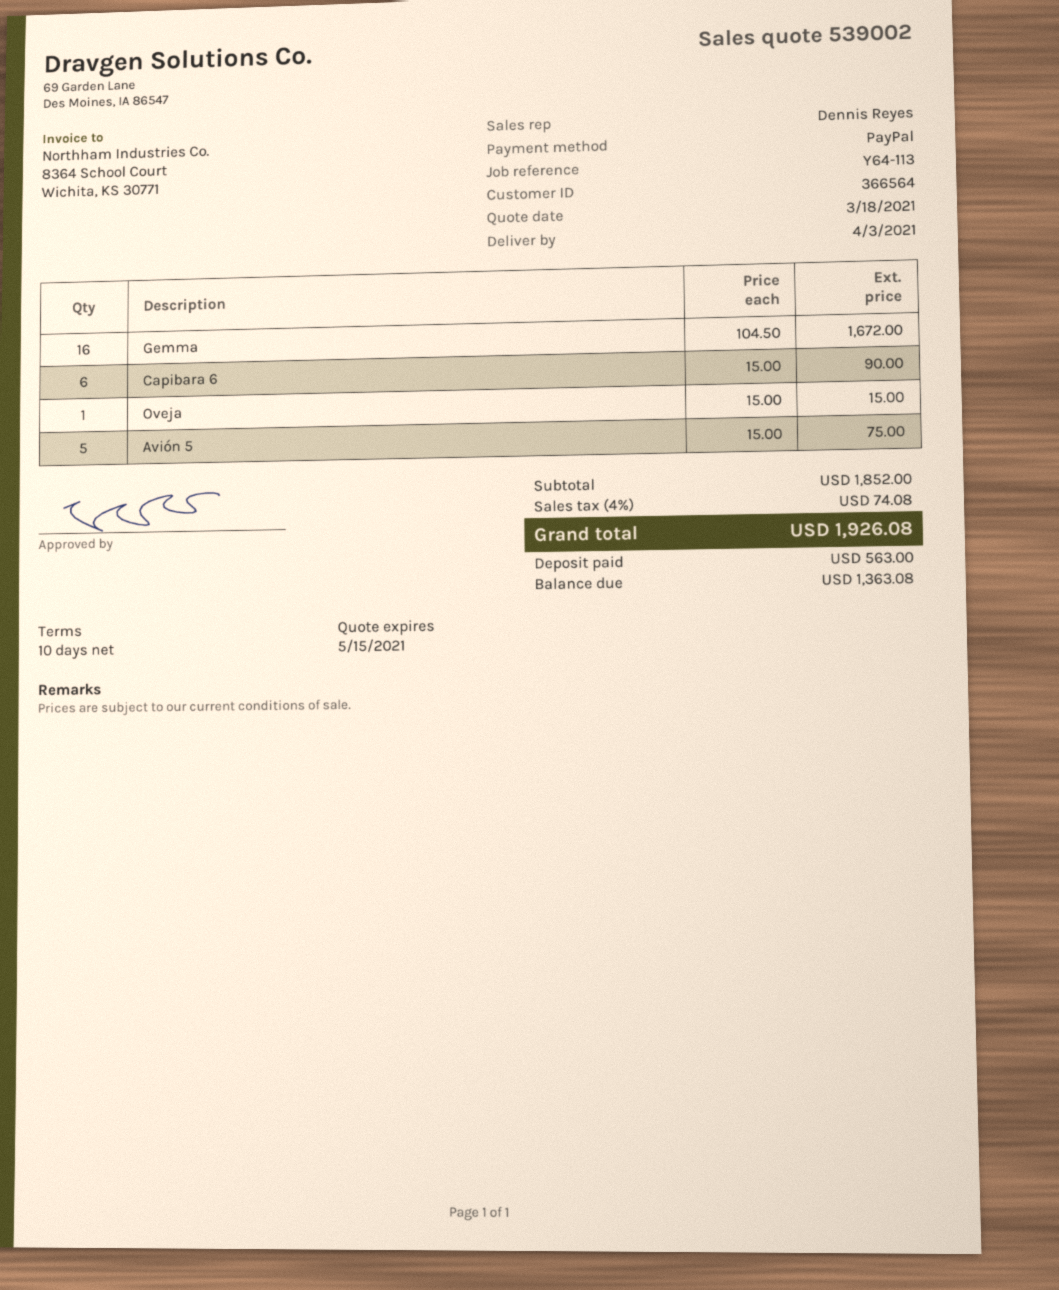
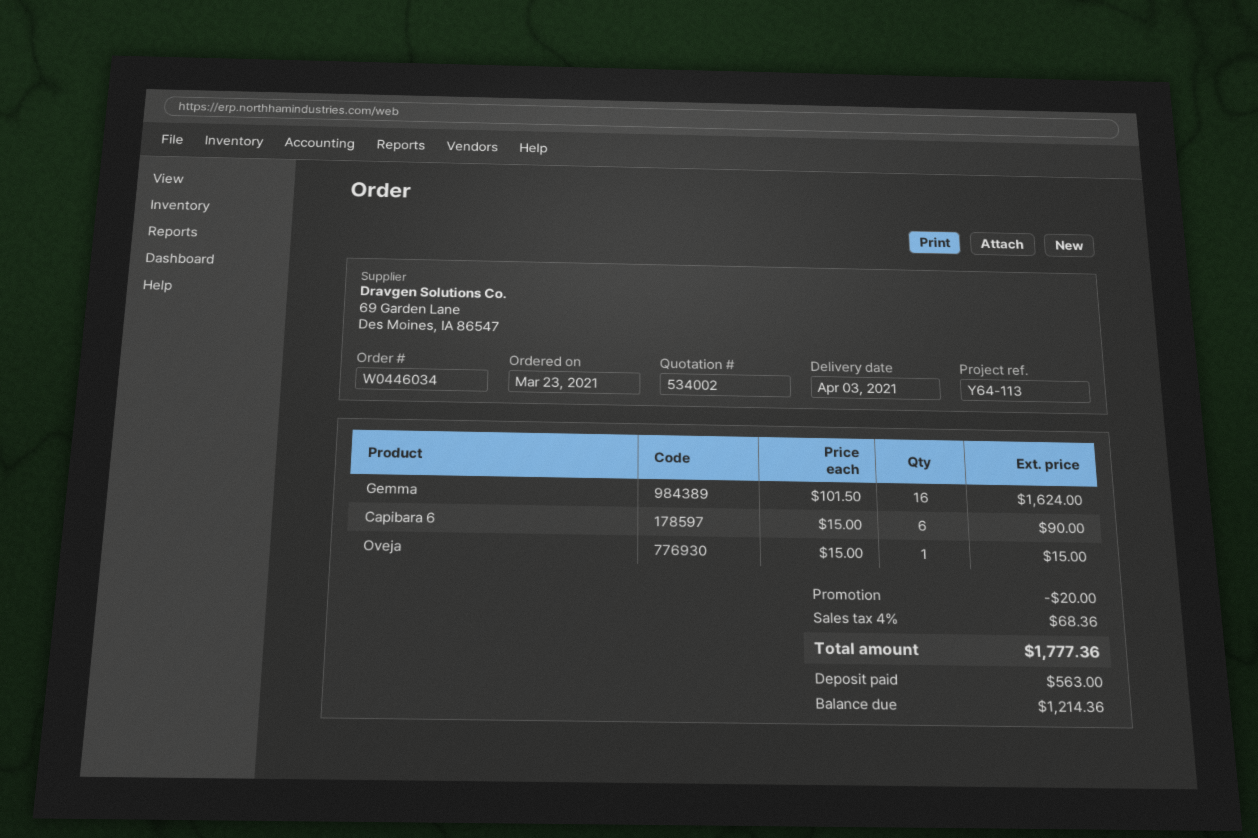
quote number: 539002 -> 534002
Gemma: 16 x 104.50 = 1672.00 -> 16 x 101.50 = 1624.00
Avión 5: 5 x 15.00 = 75.00 -> none
discount: none -> 20.00
tax: 4% = 74.08 -> 4% = 68.36
total: 1926.08 -> 1777.36
balance: 1363.08 -> 1214.36

